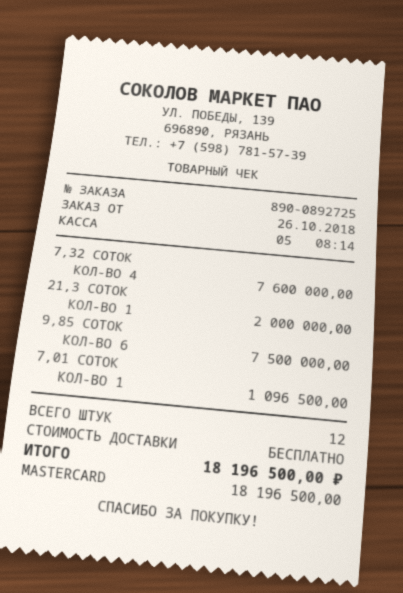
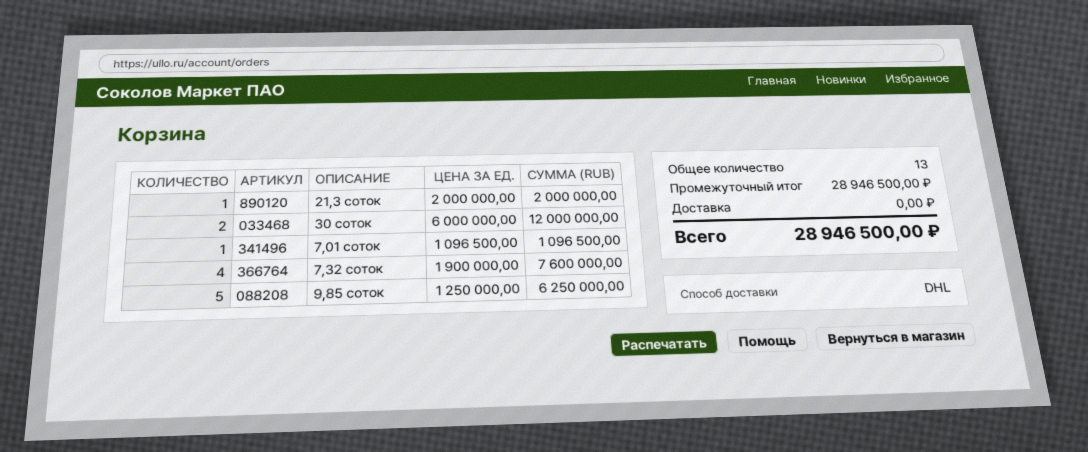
9,85 СОТОК: 6 for 7500000.00 -> 5 for 6250000.00
30 соток: none -> 2 for 12000000.00
total quantity: 12 -> 13
total: 18196500.00 -> 28946500.00

